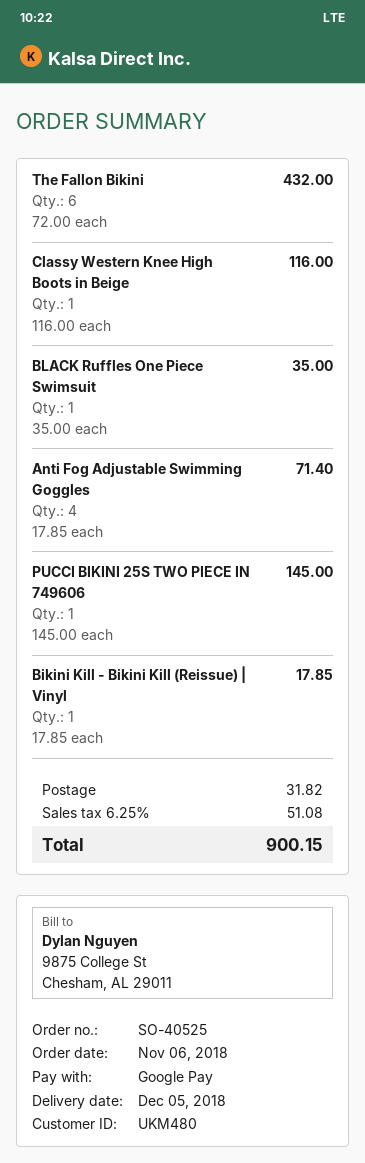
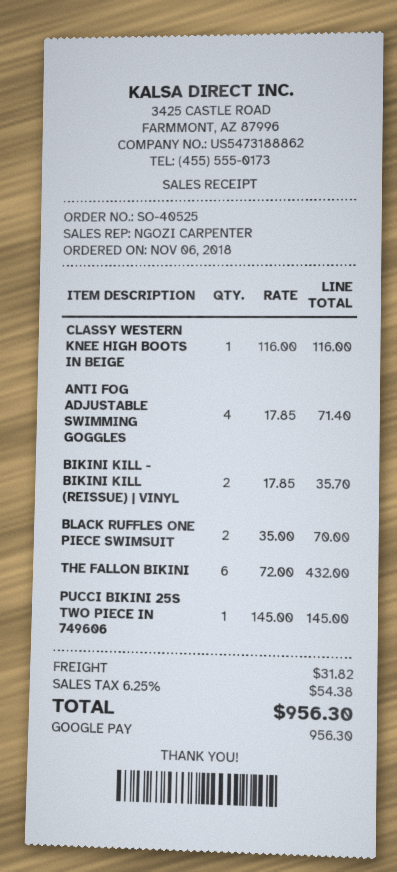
BLACK Ruffles One Piece Swimsuit: 1 x 35.00 = 35.00 -> 2 x 35.00 = 70.00
Bikini Kill - Bikini Kill (Reissue) | Vinyl: 1 x 17.85 = 17.85 -> 2 x 17.85 = 35.70
tax: 6.25% = 51.08 -> 6.25% = 54.38
total: 900.15 -> 956.30

